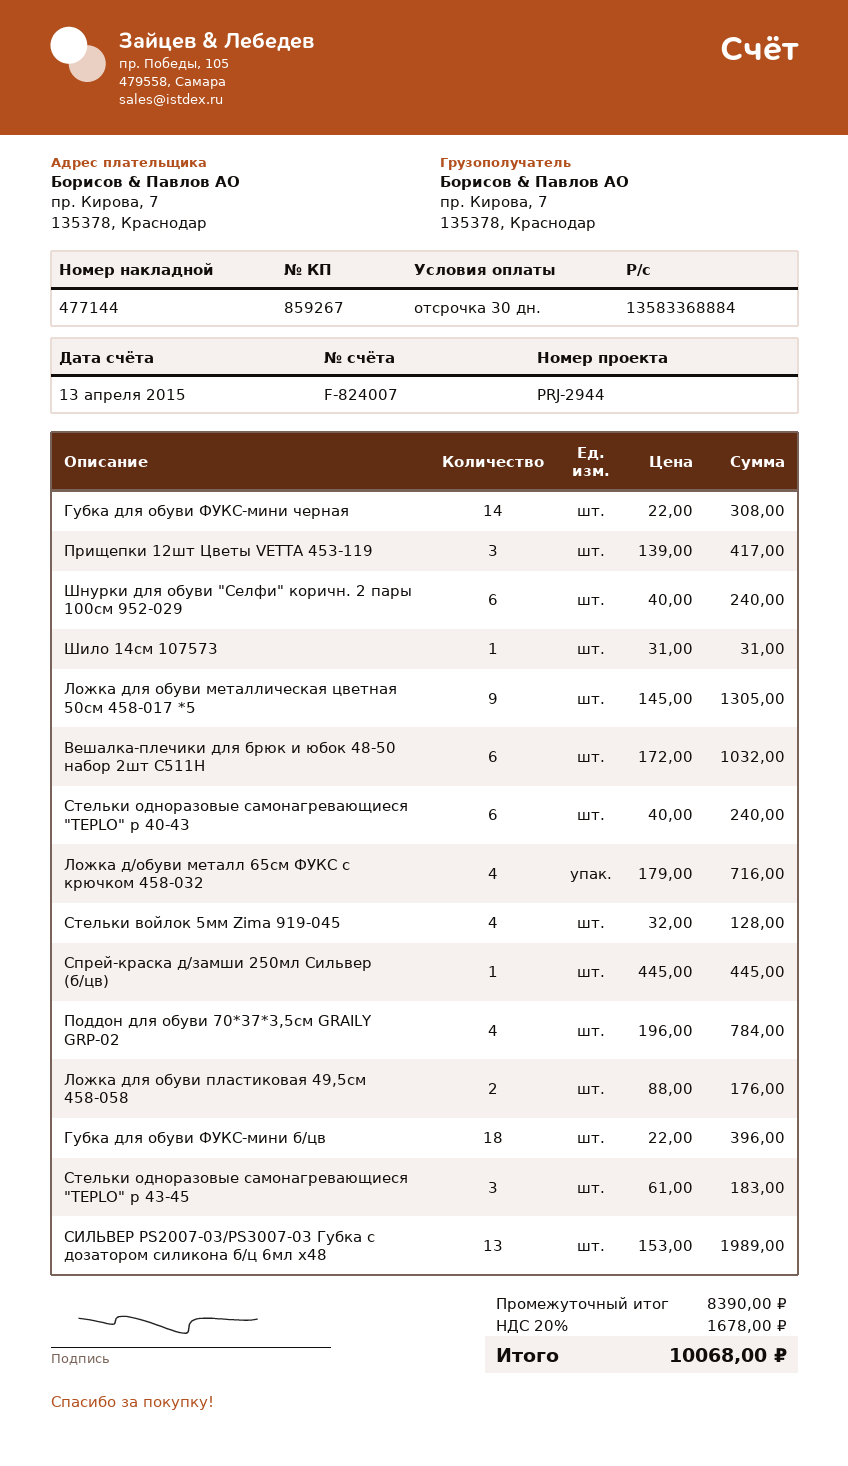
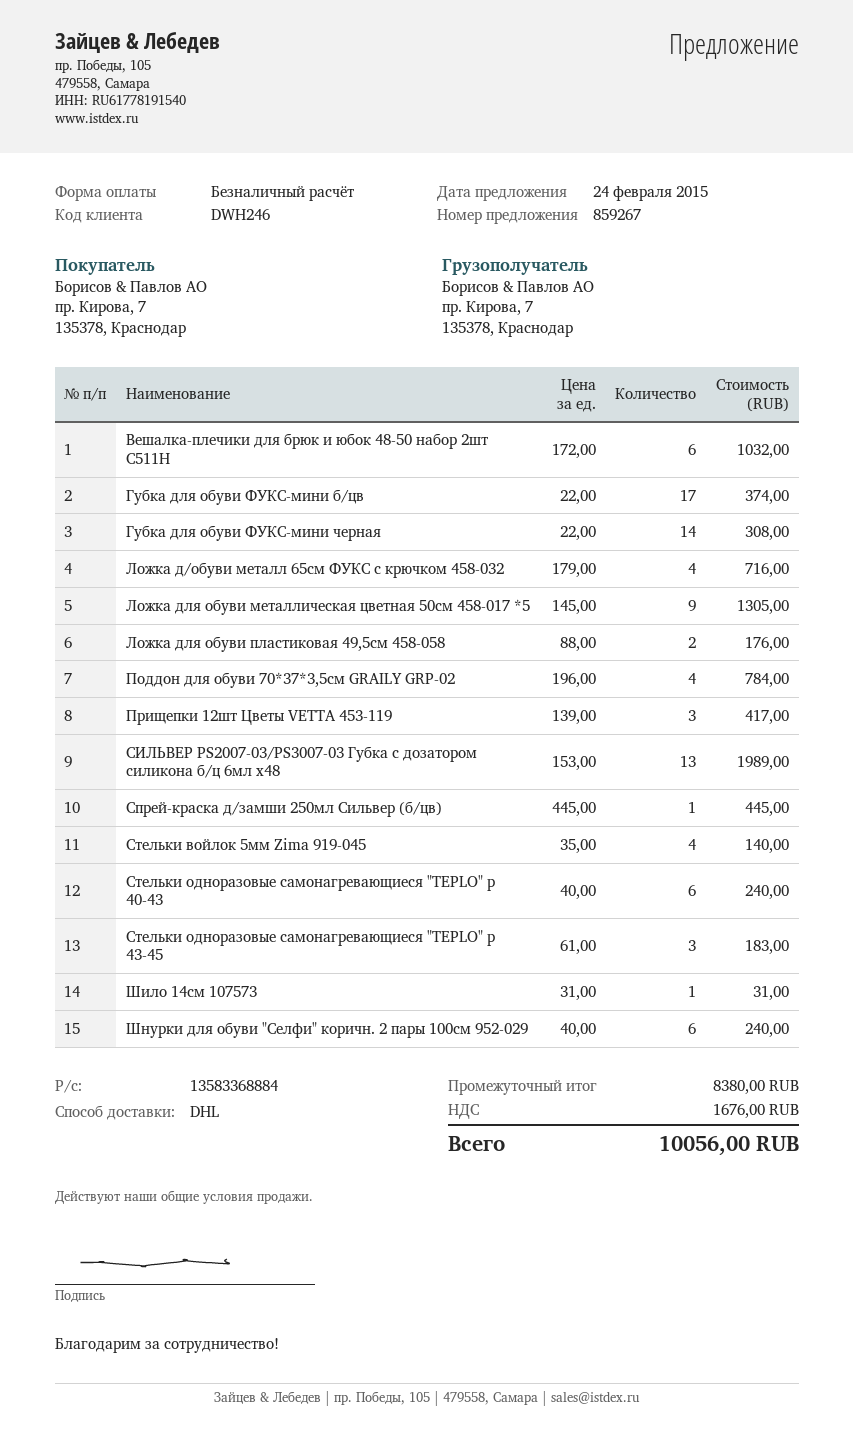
Стельки войлок 5мм Zima 919-045: 4 x 32.00 = 128.00 -> 4 x 35.00 = 140.00
Губка для обуви ФУКС-мини б/цв: 18 x 22.00 = 396.00 -> 17 x 22.00 = 374.00
subtotal: 8390.00 -> 8380.00
tax: 1678.00 -> 1676.00
total: 10068.00 -> 10056.00

